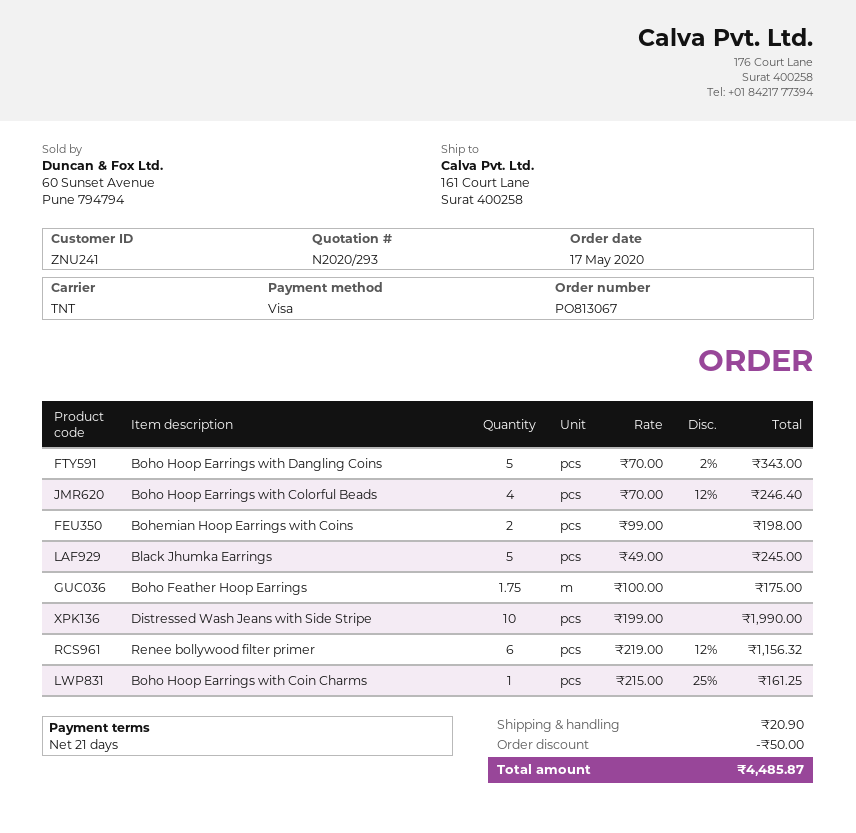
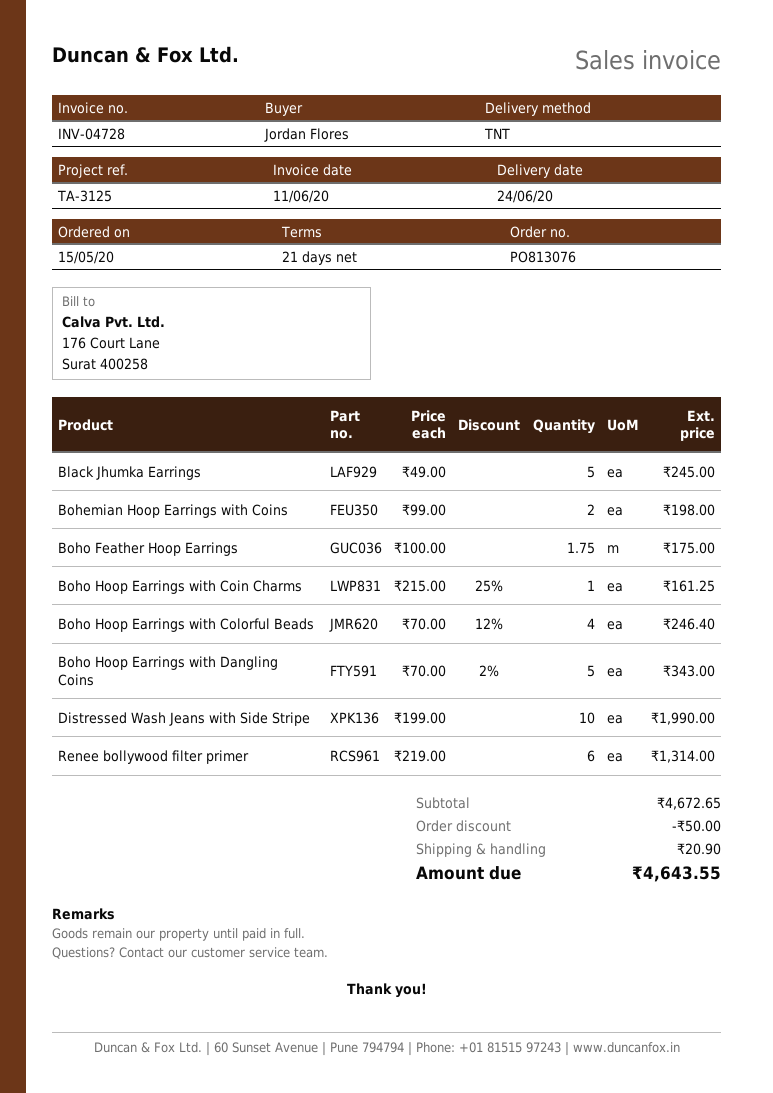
order number: PO813067 -> PO813076
order date: 2020-05-17 -> 2020-05-15
Renee bollywood filter primer: 6 x 219.00 - 12% = 1156.32 -> 6 x 219.00 = 1314.00
total: 4485.87 -> 4643.55

